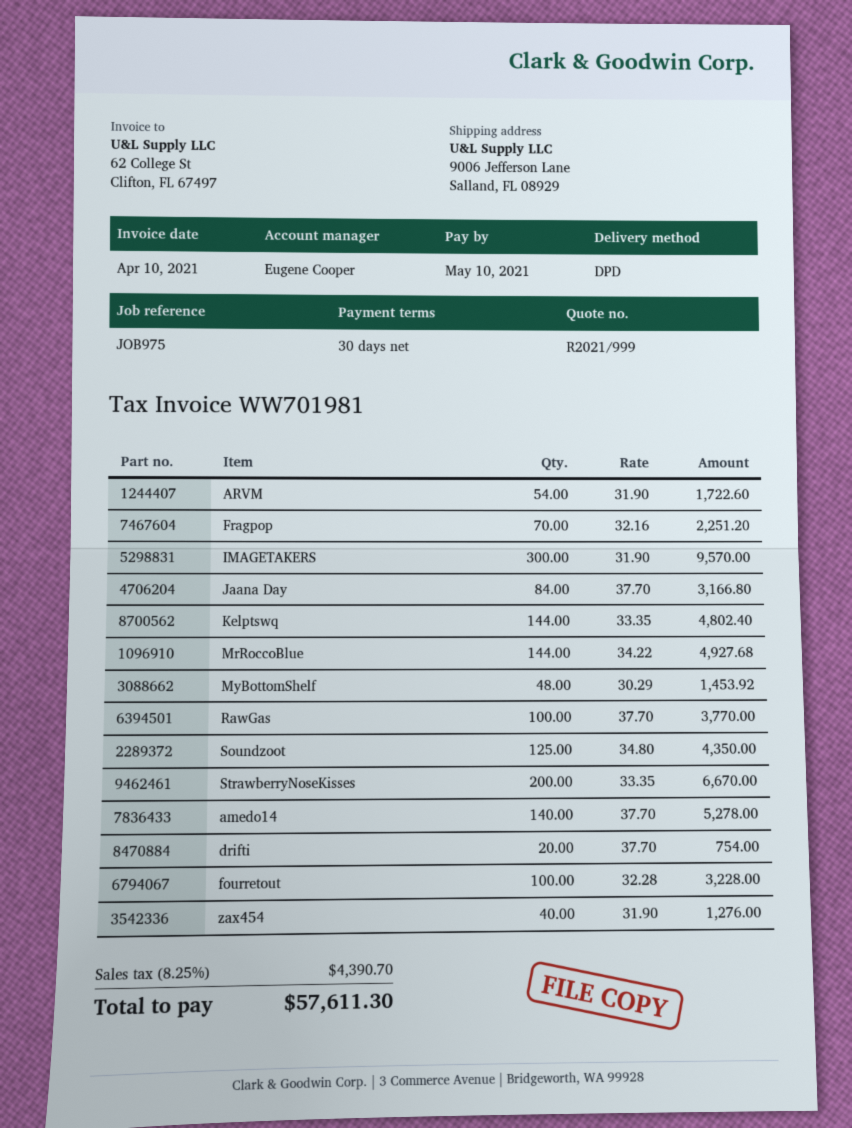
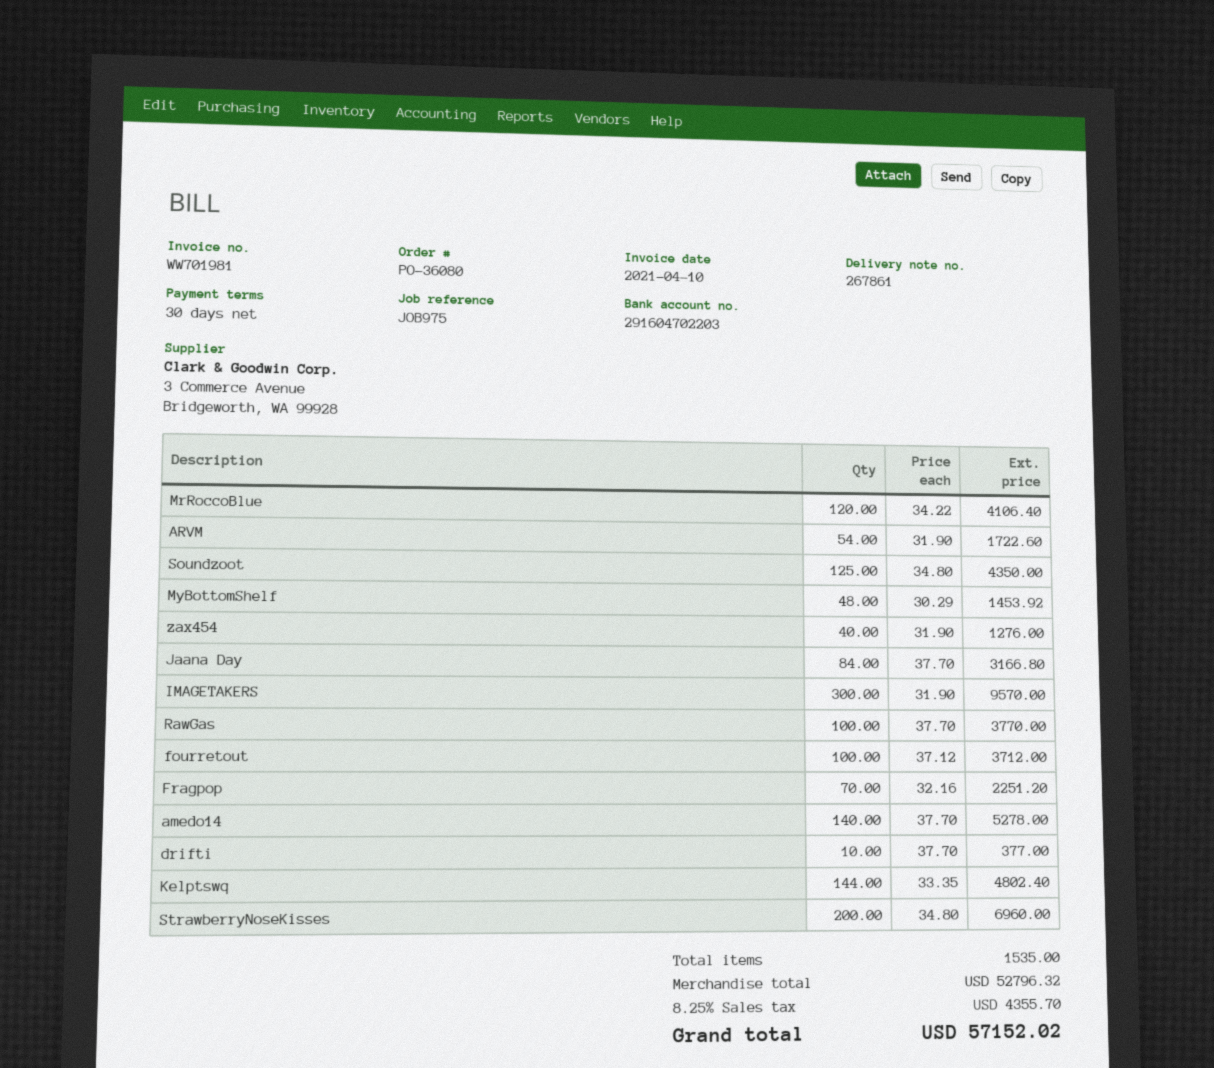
MrRoccoBlue: 144 x 34.22 = 4927.68 -> 120 x 34.22 = 4106.40
StrawberryNoseKisses: 200 x 33.35 = 6670.00 -> 200 x 34.80 = 6960.00
drifti: 20 x 37.70 = 754.00 -> 10 x 37.70 = 377.00
fourretout: 100 x 32.28 = 3228.00 -> 100 x 37.12 = 3712.00
tax: 8.25% = 4390.70 -> 8.25% = 4355.70
total: 57611.30 -> 57152.02

